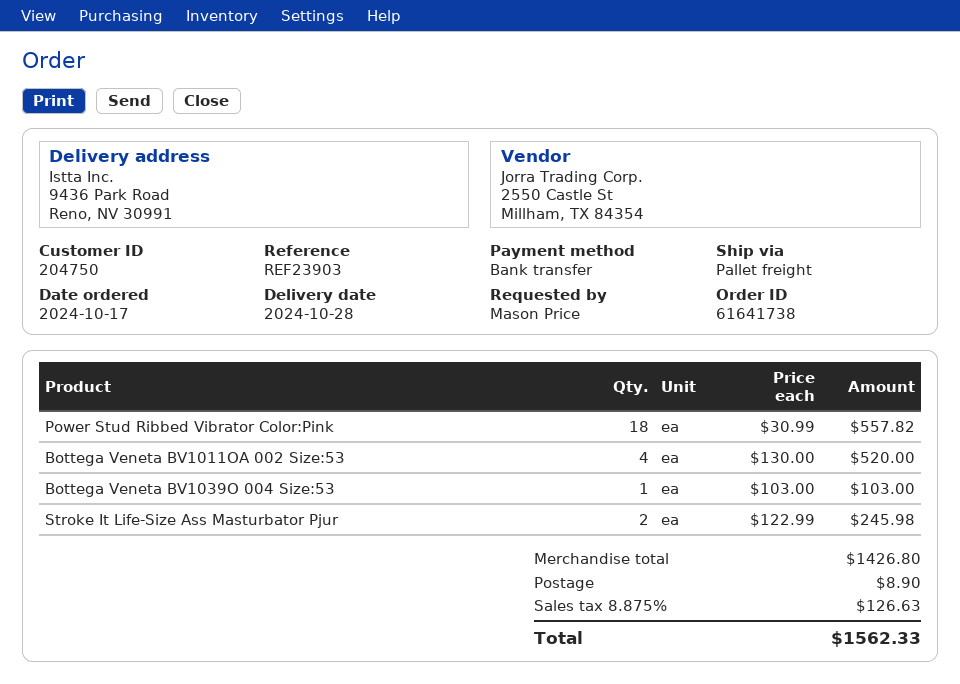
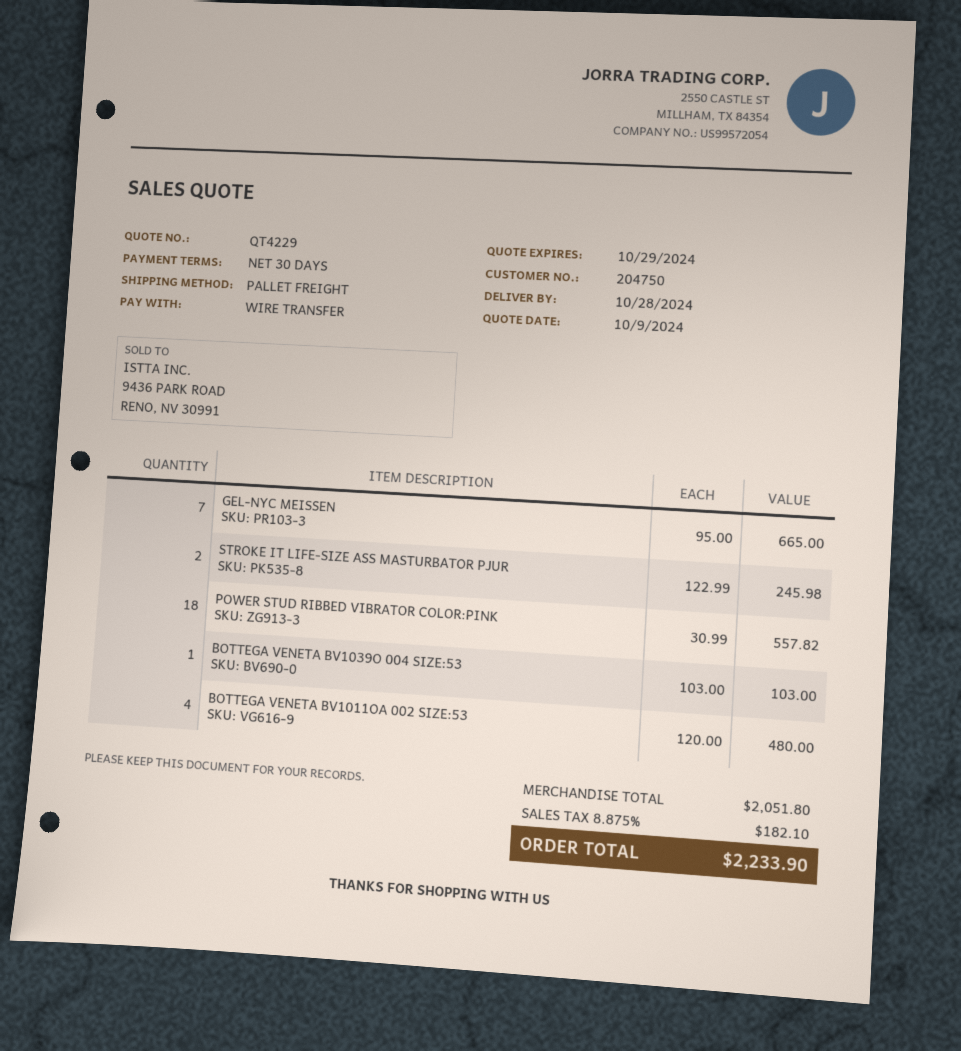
Bottega Veneta BV1011OA 002 Size:53: 4 x 130.00 = 520.00 -> 4 x 120.00 = 480.00
GEL-NYC MEISSEN: none -> 7 x 95.00 = 665.00
subtotal: 1426.80 -> 2051.80
shipping: 8.90 -> none
tax: 8.875% = 126.63 -> 8.875% = 182.10
total: 1562.33 -> 2233.90

